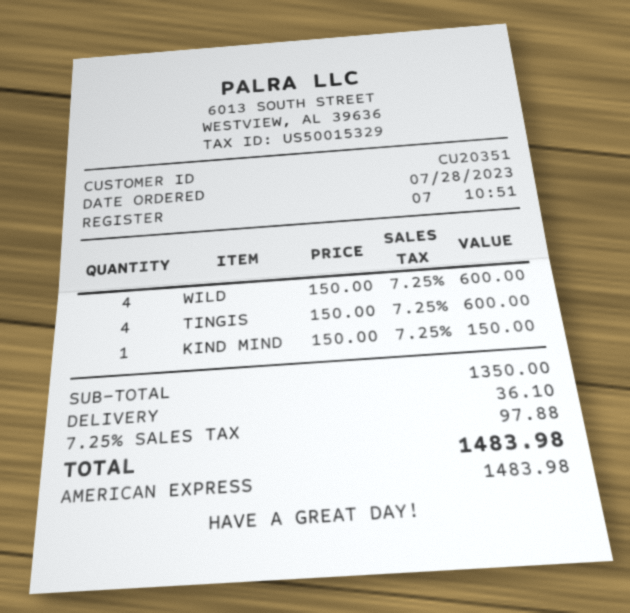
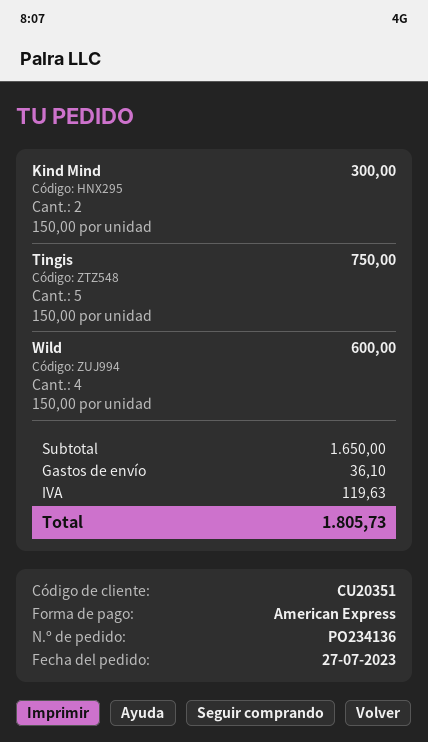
order date: 2023-07-28 -> 2023-07-27
TINGIS: 4 x 150.00 = 600.00 -> 5 x 150.00 = 750.00
KIND MIND: 1 x 150.00 = 150.00 -> 2 x 150.00 = 300.00
subtotal: 1350.00 -> 1650.00
tax: 97.88 -> 119.63
total: 1483.98 -> 1805.73

